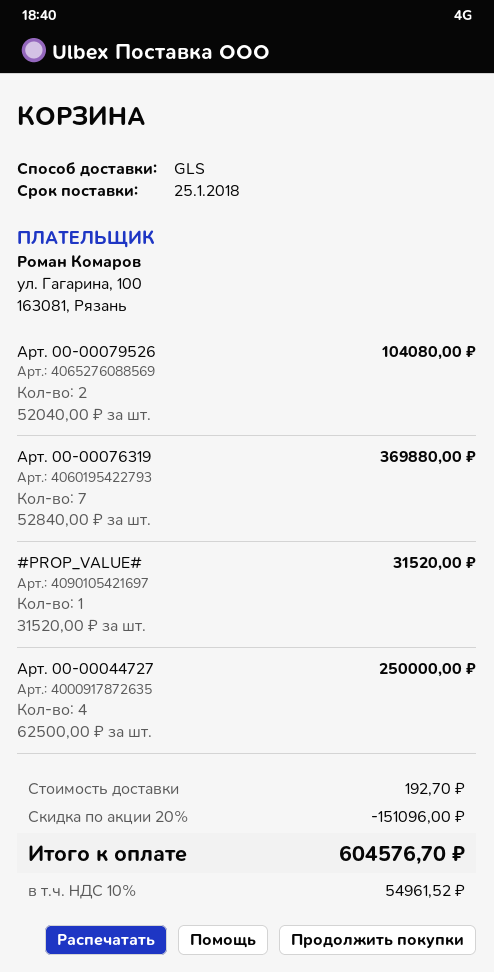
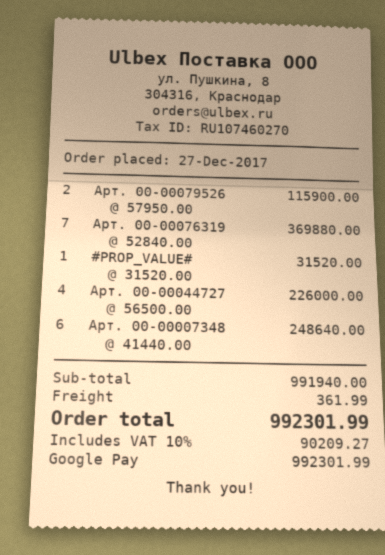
Арт. 00-00079526: 2 x 52040.00 = 104080.00 -> 2 x 57950.00 = 115900.00
Арт. 00-00044727: 4 x 62500.00 = 250000.00 -> 4 x 56500.00 = 226000.00
Арт. 00-00007348: none -> 6 x 41440.00 = 248640.00
discount: 20% = 151096.00 -> none
shipping: 192.70 -> 361.99
tax: 10% = 54961.52 -> 10% = 90209.27
total: 604576.70 -> 992301.99

